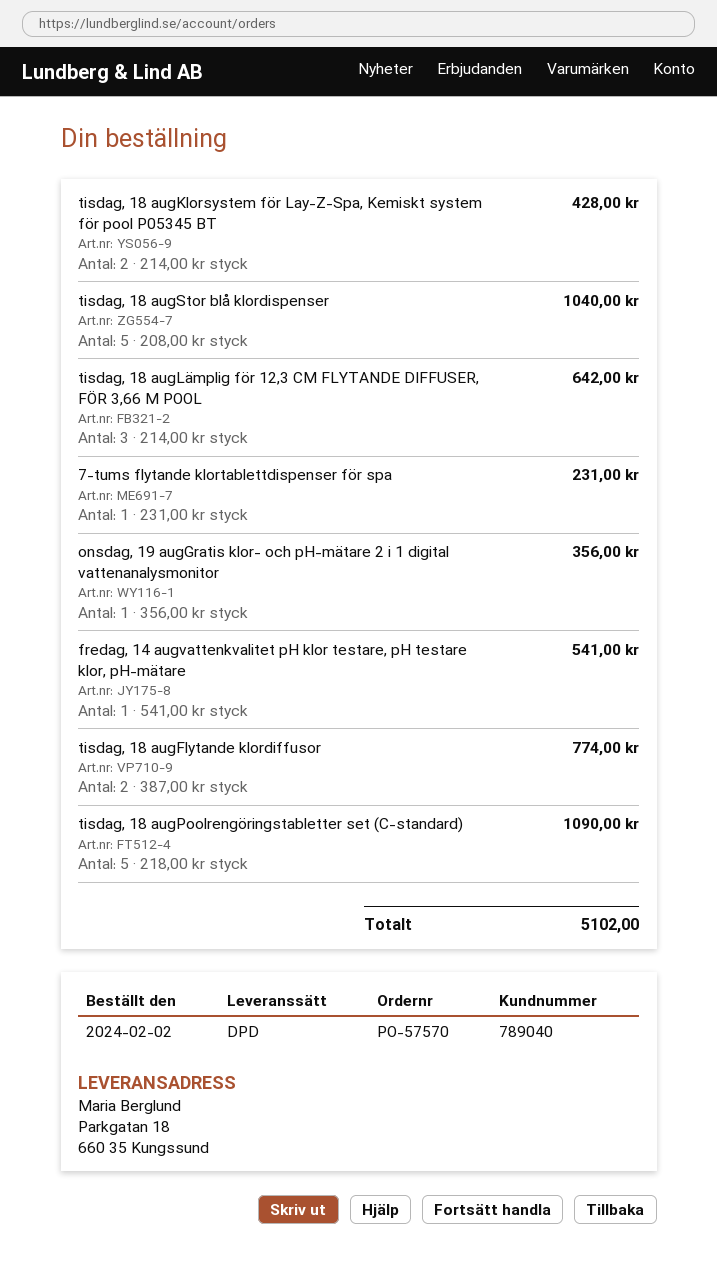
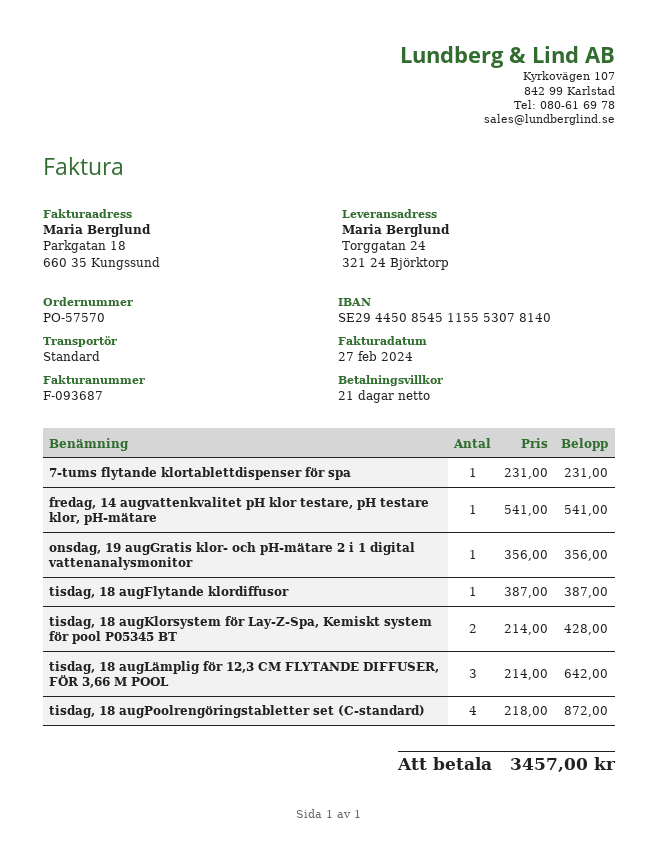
shipping method: DPD -> standard
ship to: Parkgatan 18, 660 35 Kungssund -> Torggatan 24, 321 24 Björktorp
tisdag, 18 augStor blå klordispenser: 5 x 208.00 = 1040.00 -> none
tisdag, 18 augFlytande klordiffusor: 2 x 387.00 = 774.00 -> 1 x 387.00 = 387.00
tisdag, 18 augPoolrengöringstabletter set (C-standard): 5 x 218.00 = 1090.00 -> 4 x 218.00 = 872.00
total: 5102.00 -> 3457.00

